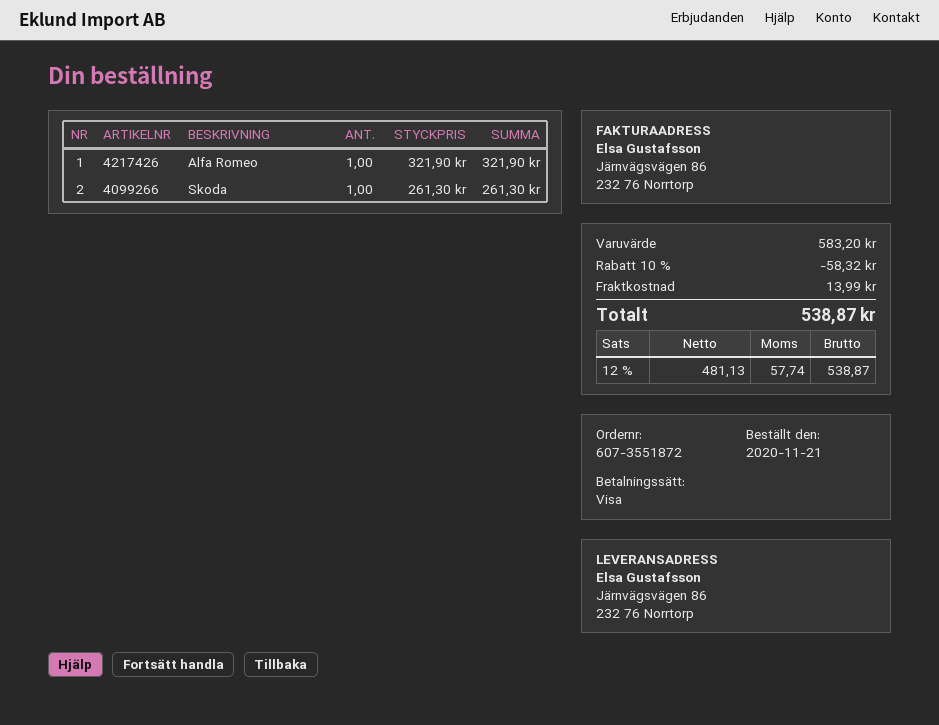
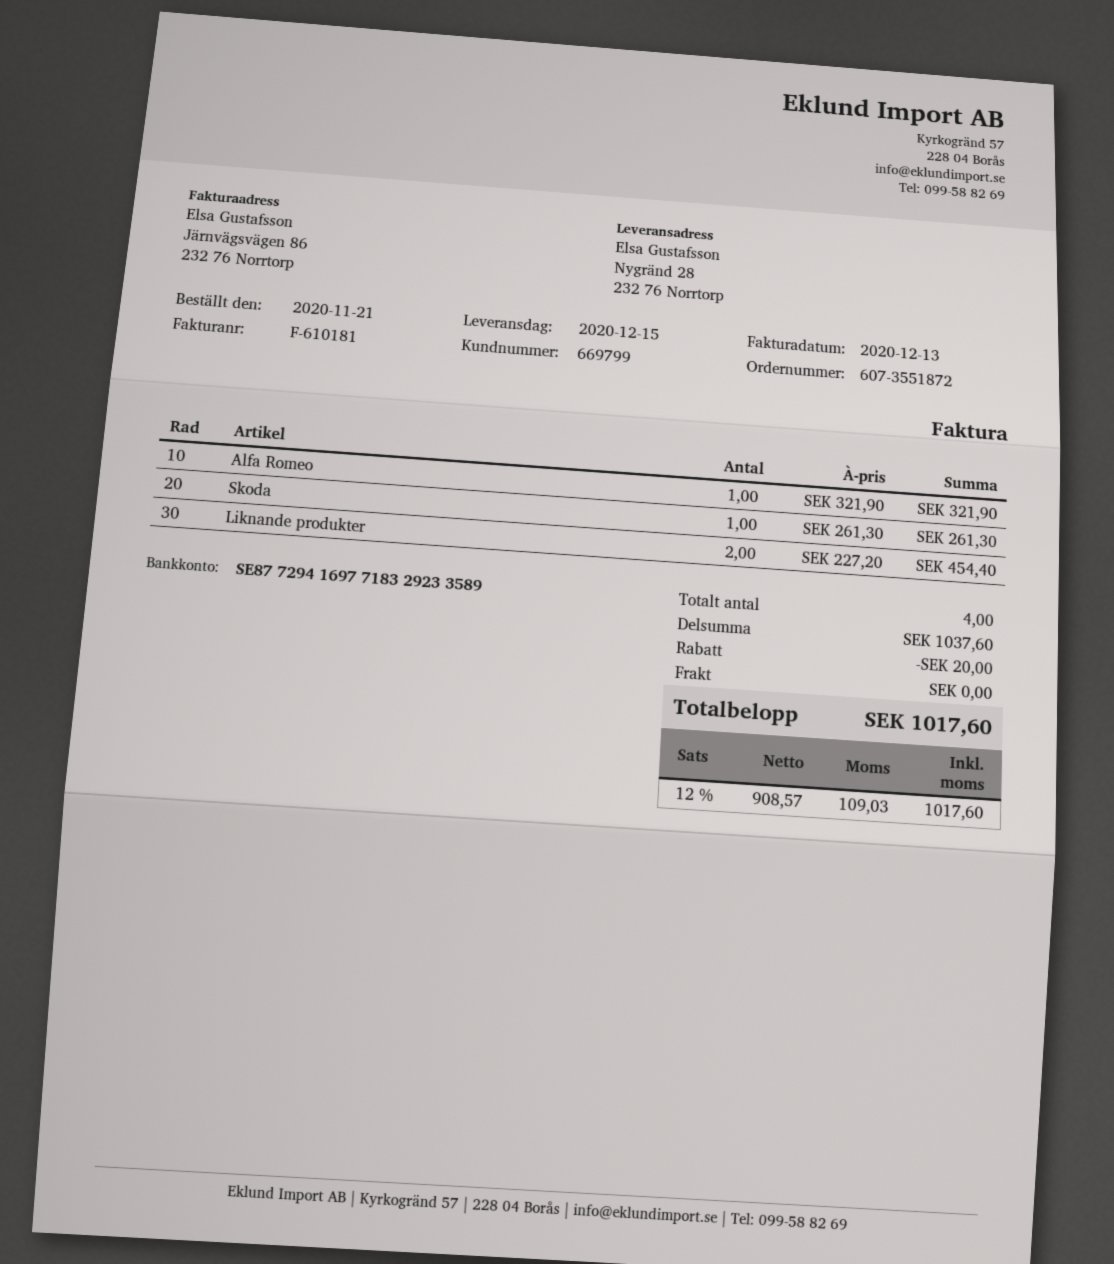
ship to: Järnvägsvägen 86, 232 76 Norrtorp -> Nygränd 28, 232 76 Norrtorp
Liknande produkter: none -> 2 x 227.20 = 454.40
subtotal: 583.20 -> 1037.60
discount: 58.32 -> 20.00
shipping: 13.99 -> 0.00
net: 481.13 -> 908.57
tax: 12% = 57.74 -> 12% = 109.03
total: 538.87 -> 1017.60

